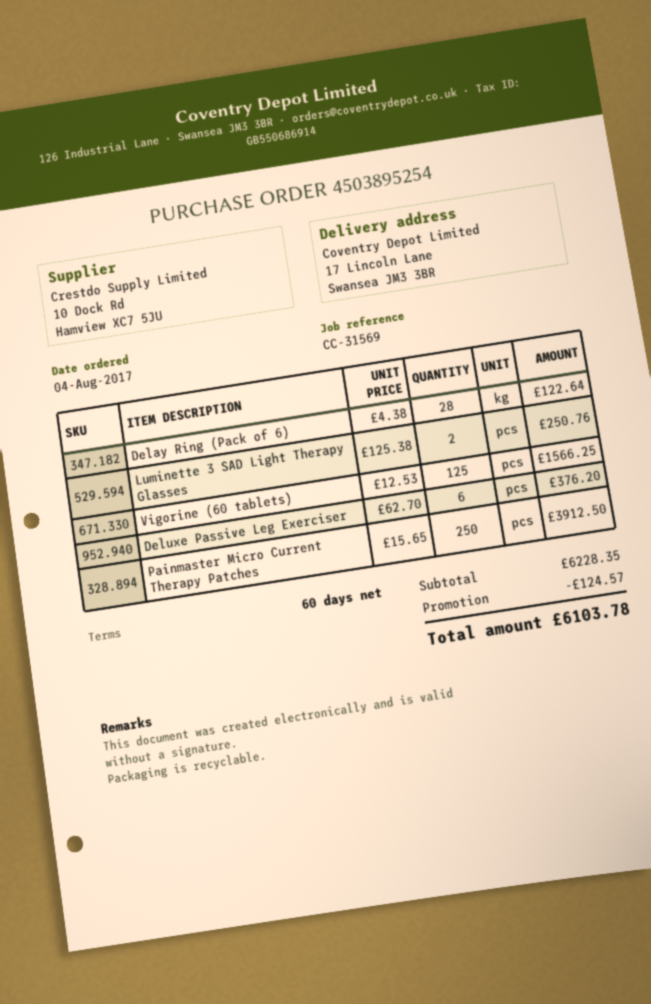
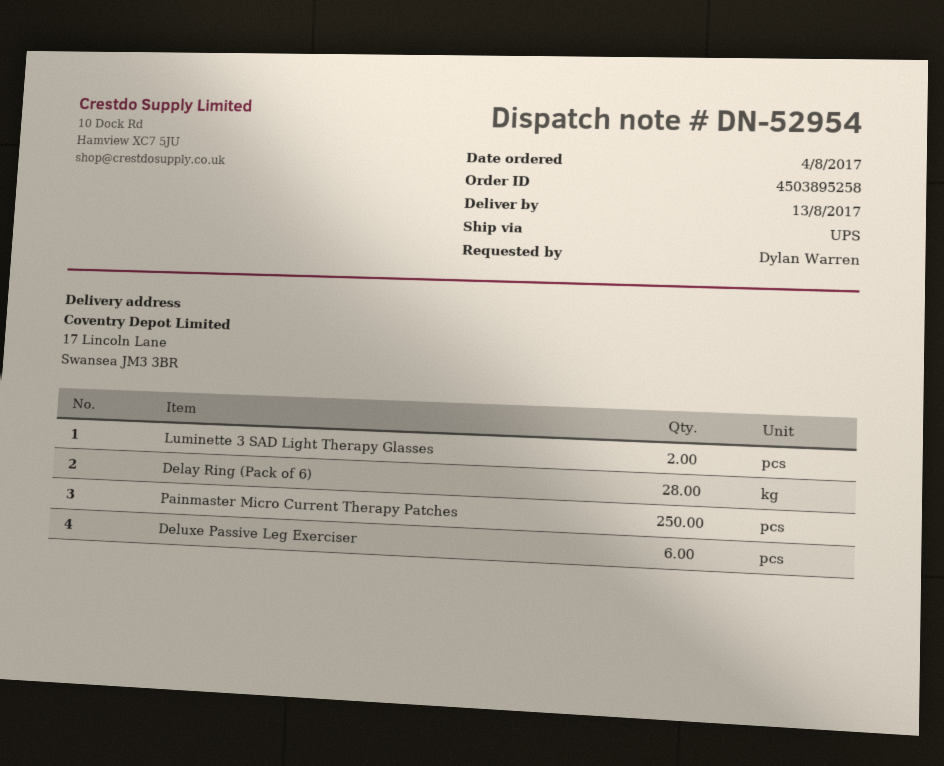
order number: 4503895254 -> 4503895258
Vigorine (60 tablets): 125 -> none

